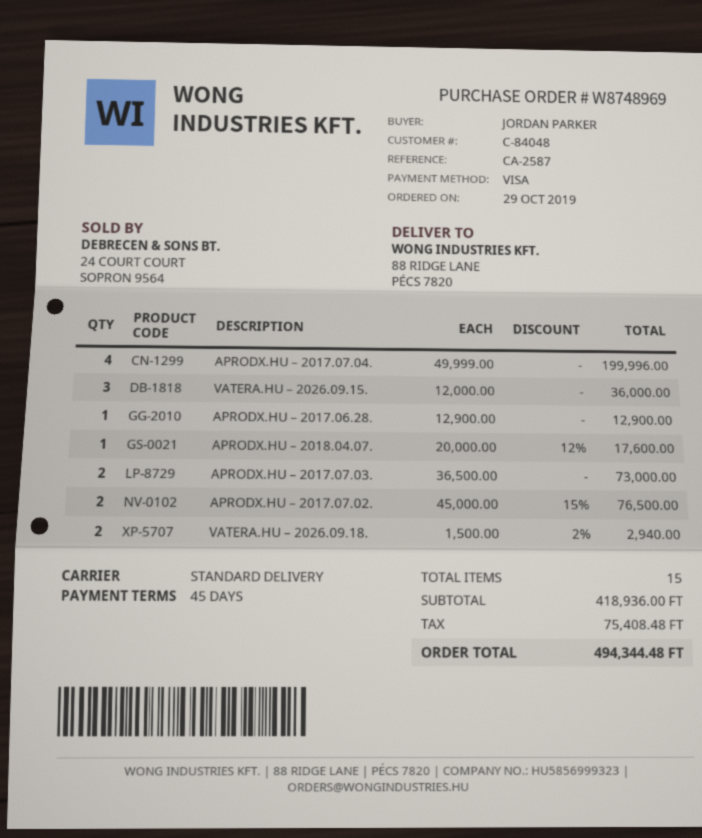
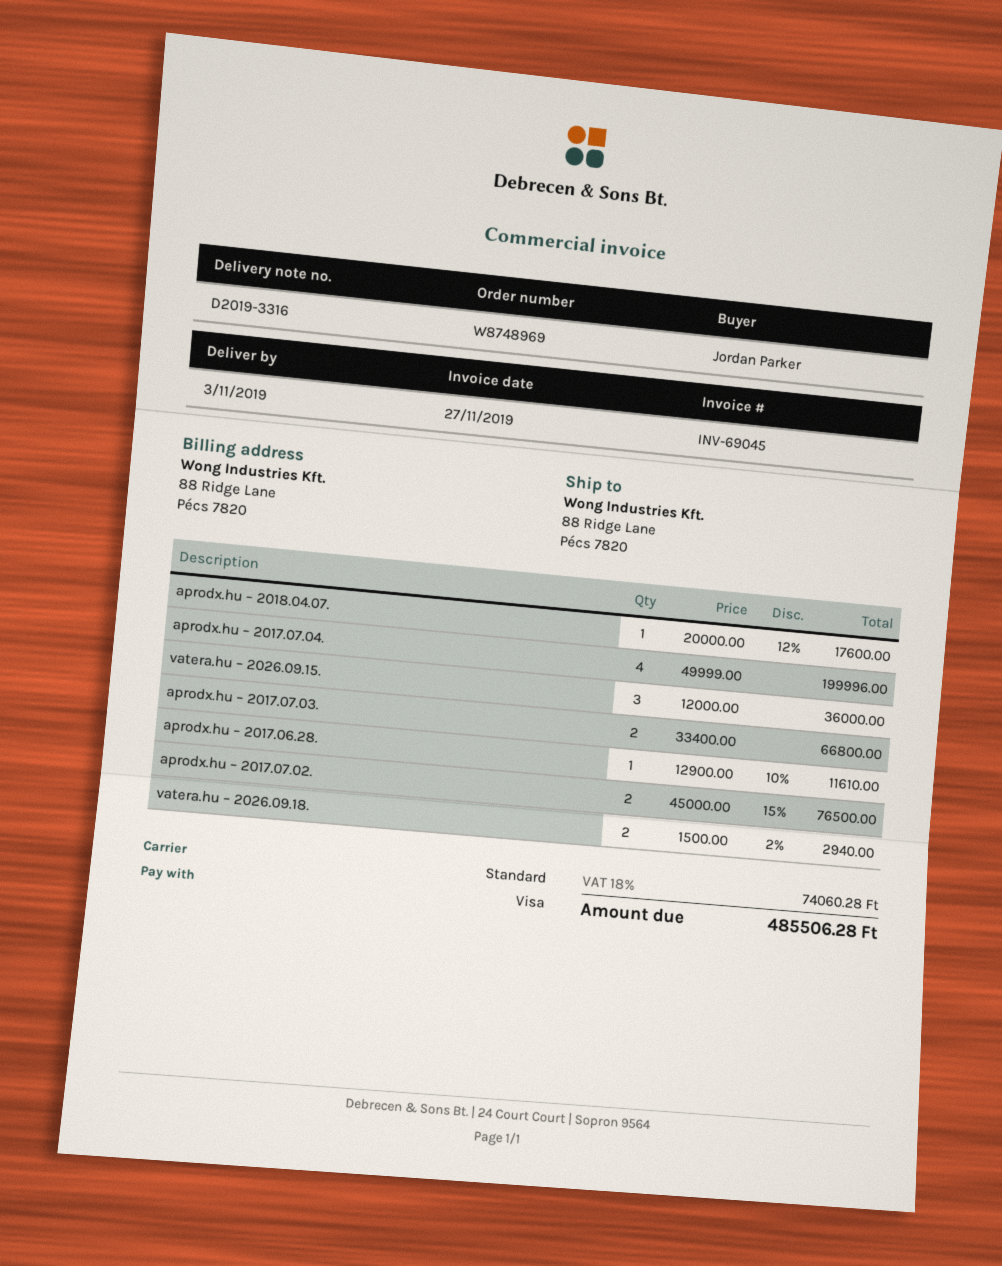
APRODX.HU – 2017.06.28.: 1 x 12900.00 = 12900.00 -> 1 x 12900.00 - 10% = 11610.00
APRODX.HU – 2017.07.03.: 2 x 36500.00 = 73000.00 -> 2 x 33400.00 = 66800.00
tax: 75408.48 -> 74060.28
total: 494344.48 -> 485506.28

